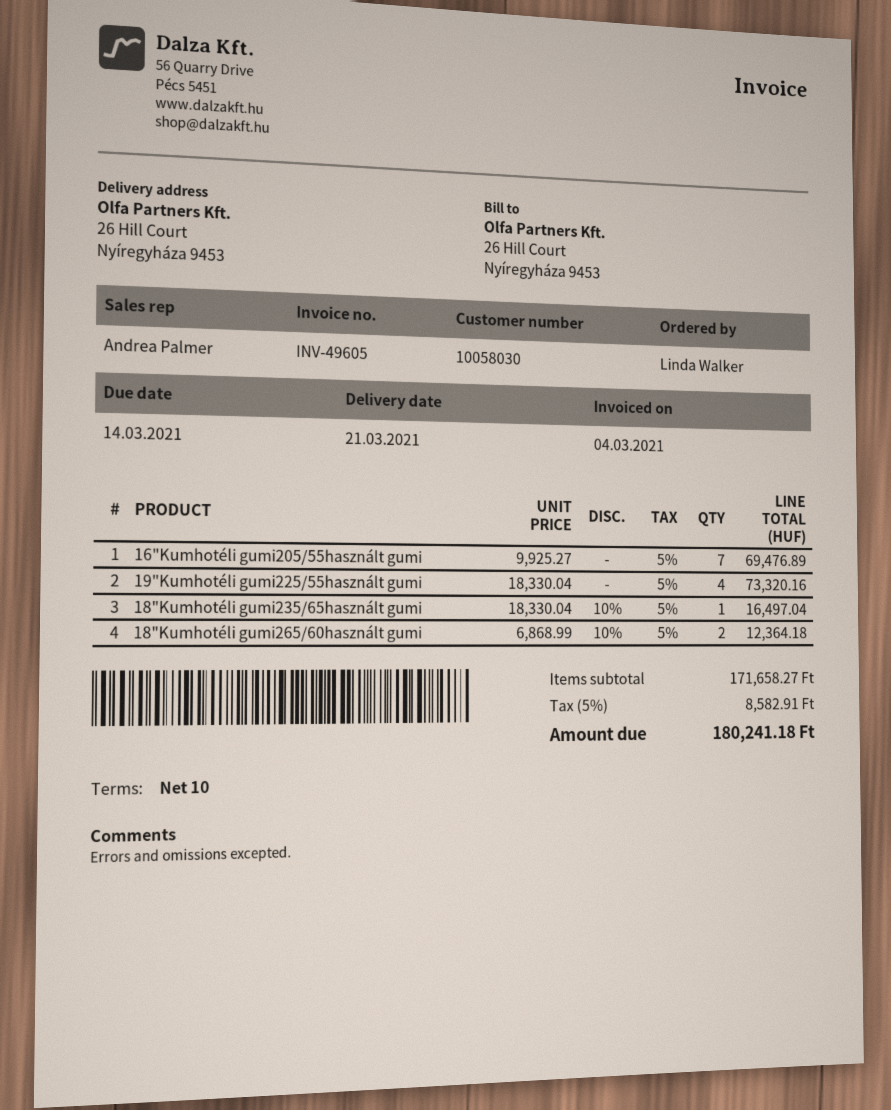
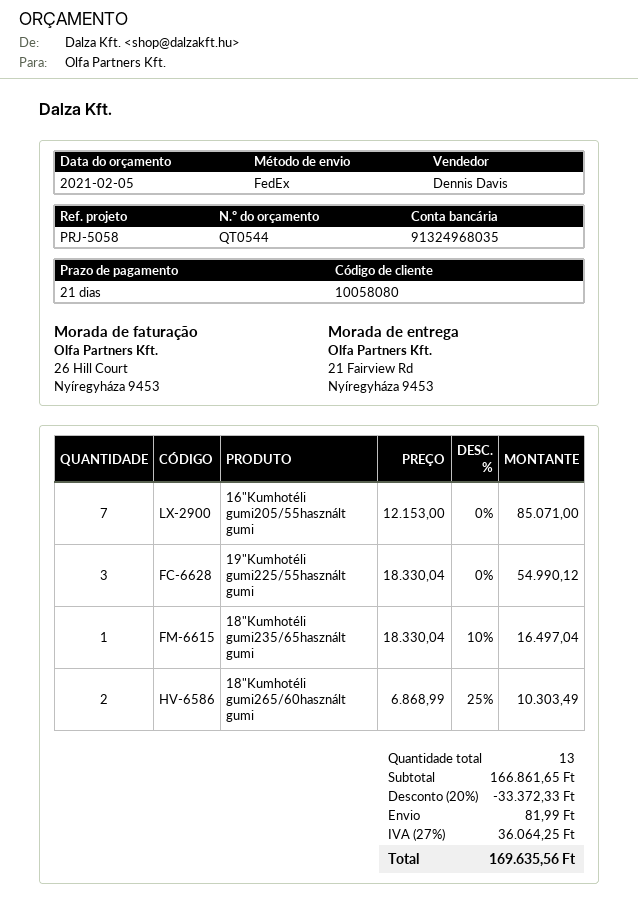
payment terms: 10 days -> 21 days
customer number: 10058030 -> 10058080
sales rep: Andrea Palmer -> Dennis Davis
ship to: 26 Hill Court, Nyíregyháza 9453 -> 21 Fairview Rd, Nyíregyháza 9453
16"Kumhotéli gumi205/55használt gumi: 7 x 9925.27 = 69476.89 -> 7 x 12153.00 = 85071.00
19"Kumhotéli gumi225/55használt gumi: 4 x 18330.04 = 73320.16 -> 3 x 18330.04 = 54990.12
18"Kumhotéli gumi265/60használt gumi: 2 x 6868.99 - 10% = 12364.18 -> 2 x 6868.99 - 25% = 10303.49
subtotal: 171658.27 -> 166861.65
discount: none -> 20% = 33372.33
shipping: none -> 81.99
tax: 5% = 8582.91 -> 27% = 36064.25
total: 180241.18 -> 169635.56

